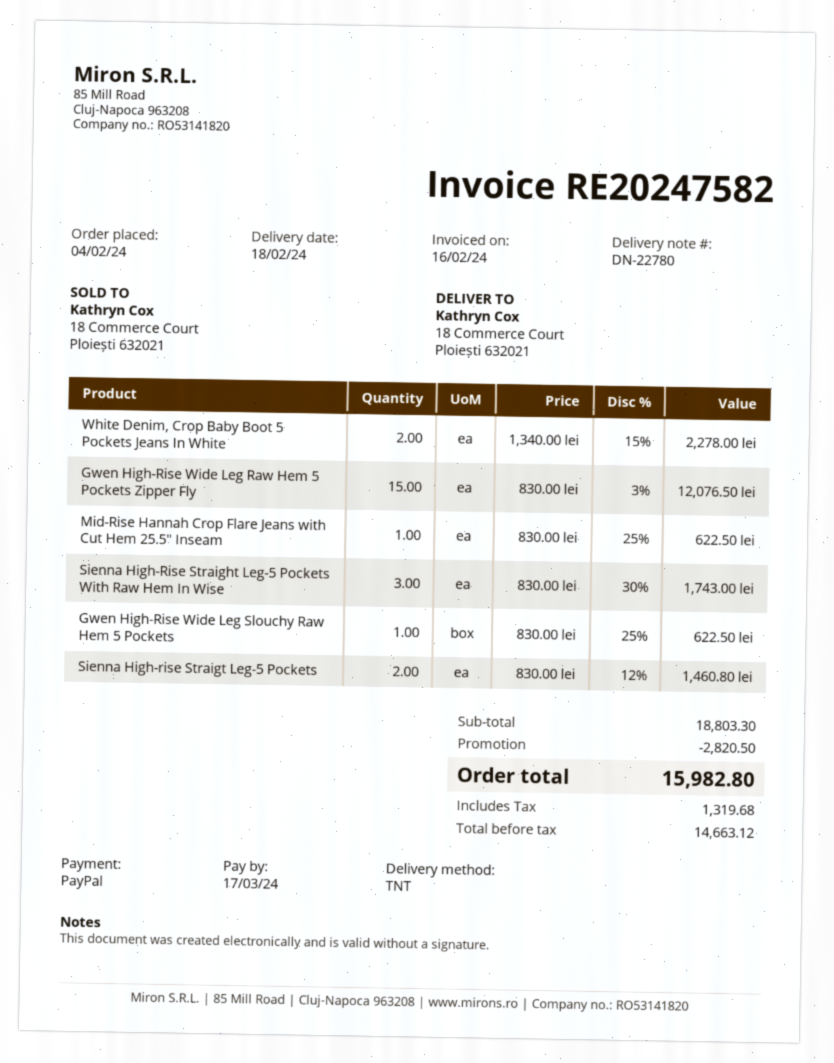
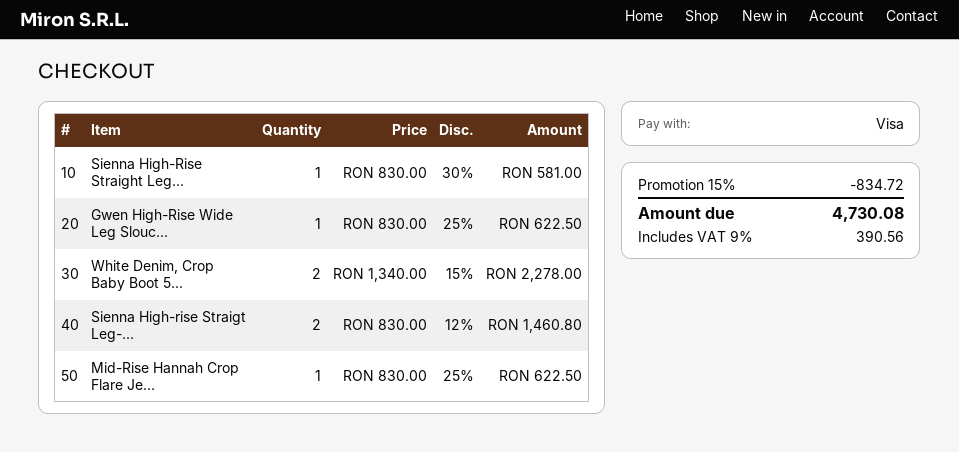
payment method: PayPal -> Visa
Gwen High-Rise Wide Leg Raw Hem 5 Pockets Zipper Fly: 15 x 830.00 - 3% = 12076.50 -> none
Sienna High-Rise Straight Leg-5 Pockets With Raw Hem In Wise: 3 x 830.00 - 30% = 1743.00 -> 1 x 830.00 - 30% = 581.00
discount: 2820.50 -> 834.72
tax: 1319.68 -> 390.56
total: 15982.80 -> 4730.08

